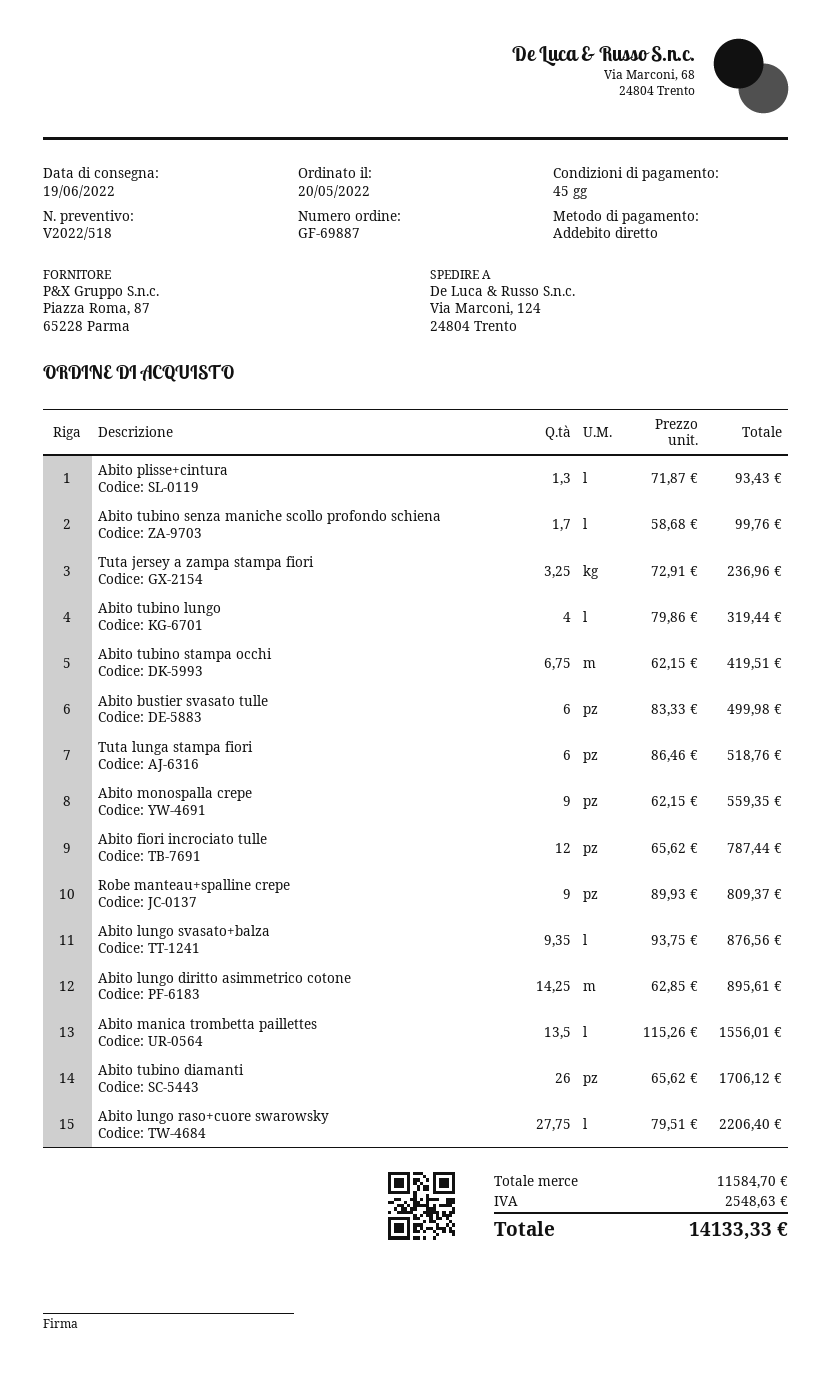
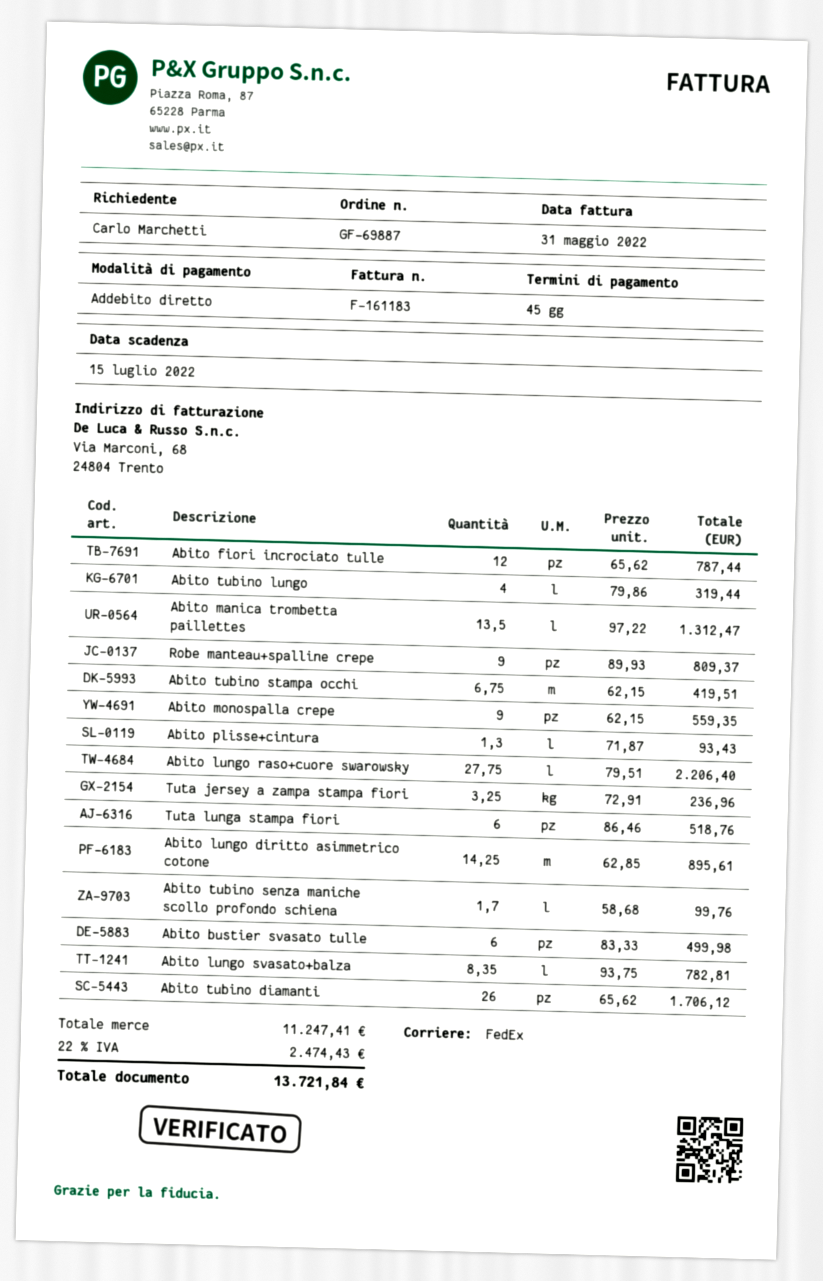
Abito lungo svasato+balza: 9.35 x 93.75 = 876.56 -> 8.35 x 93.75 = 782.81
Abito manica trombetta paillettes: 13.5 x 115.26 = 1556.01 -> 13.5 x 97.22 = 1312.47
subtotal: 11584.70 -> 11247.41
tax: 2548.63 -> 2474.43
total: 14133.33 -> 13721.84

